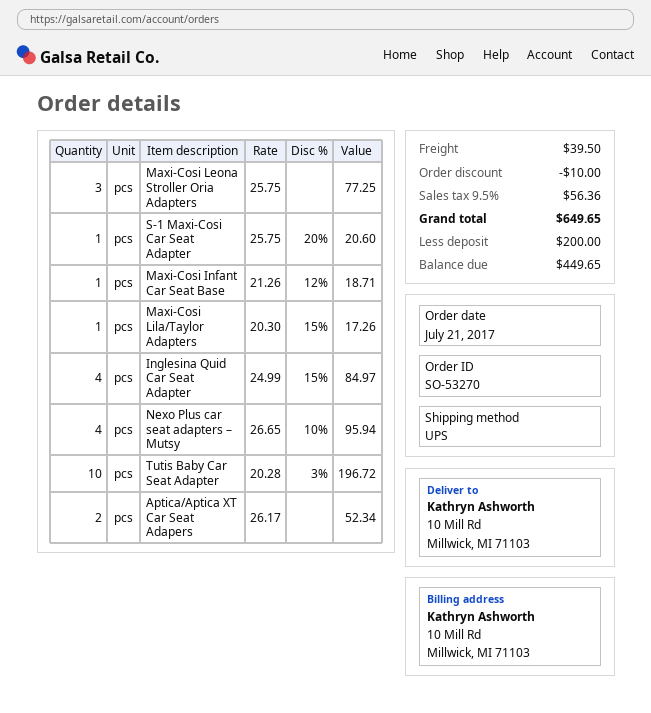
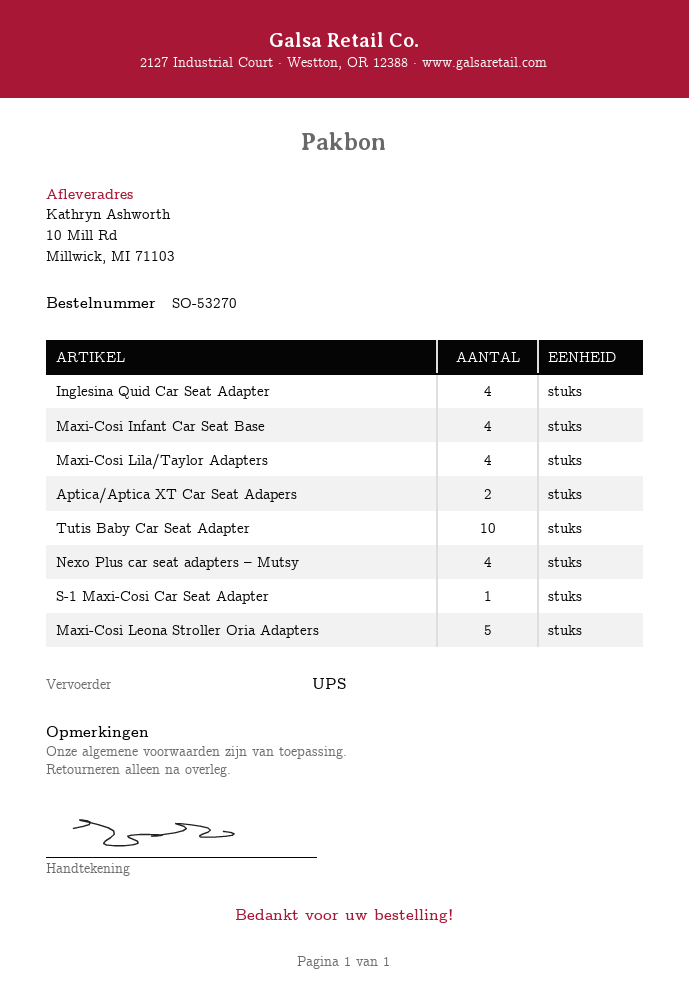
Maxi-Cosi Leona Stroller Oria Adapters: 3 -> 5
Maxi-Cosi Infant Car Seat Base: 1 -> 4
Maxi-Cosi Lila/Taylor Adapters: 1 -> 4

